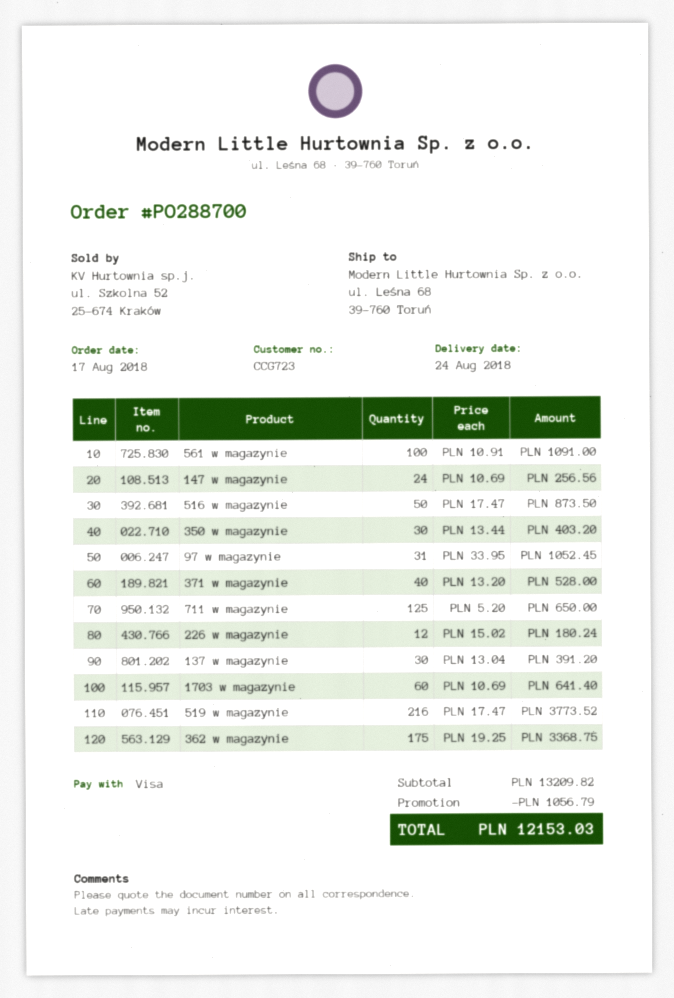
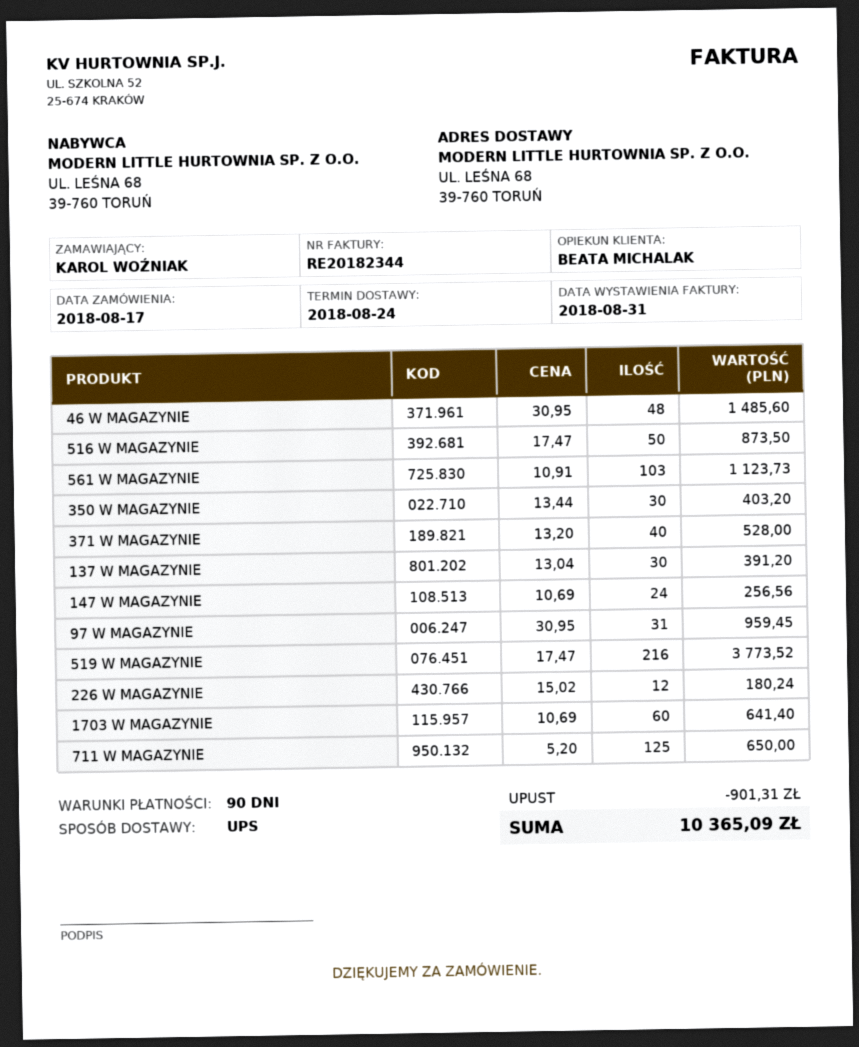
561 w magazynie: 100 x 10.91 = 1091.00 -> 103 x 10.91 = 1123.73
97 w magazynie: 31 x 33.95 = 1052.45 -> 31 x 30.95 = 959.45
362 w magazynie: 175 x 19.25 = 3368.75 -> none
46 W MAGAZYNIE: none -> 48 x 30.95 = 1485.60
discount: 1056.79 -> 901.31
total: 12153.03 -> 10365.09

